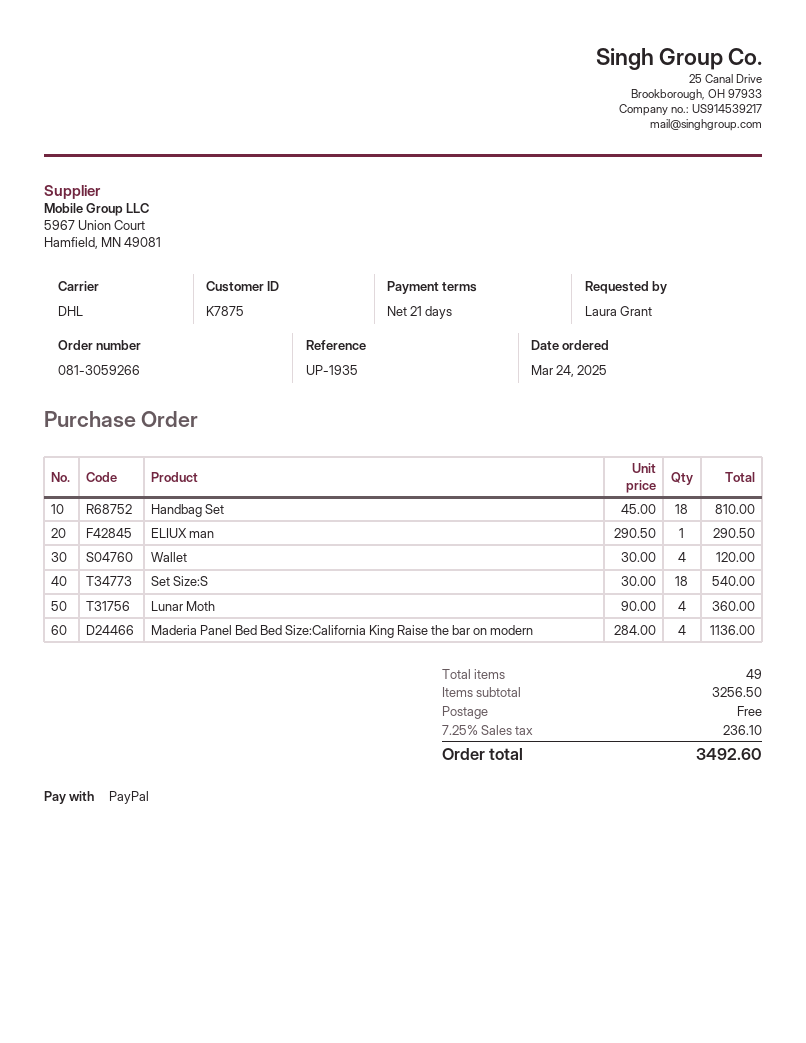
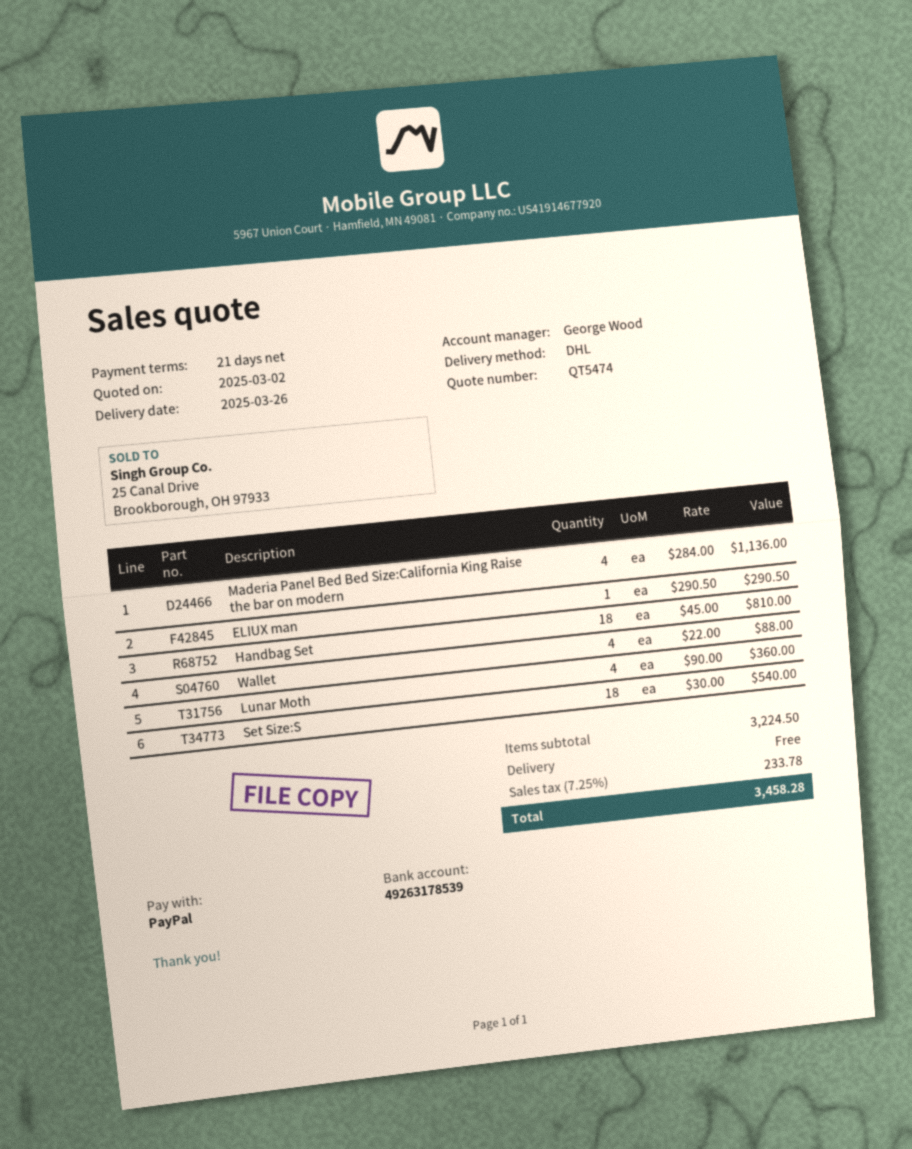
Wallet: 4 x 30.00 = 120.00 -> 4 x 22.00 = 88.00
subtotal: 3256.50 -> 3224.50
tax: 7.25% = 236.10 -> 7.25% = 233.78
total: 3492.60 -> 3458.28

